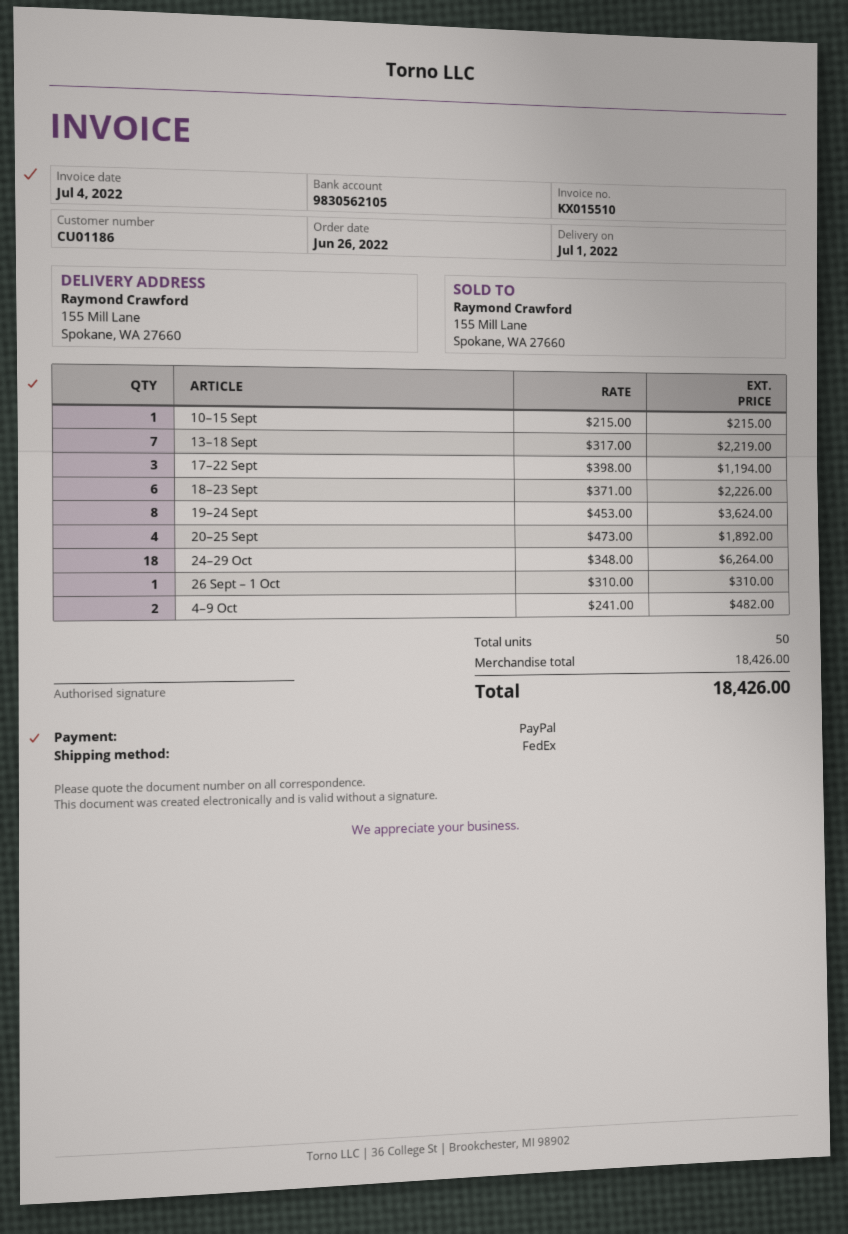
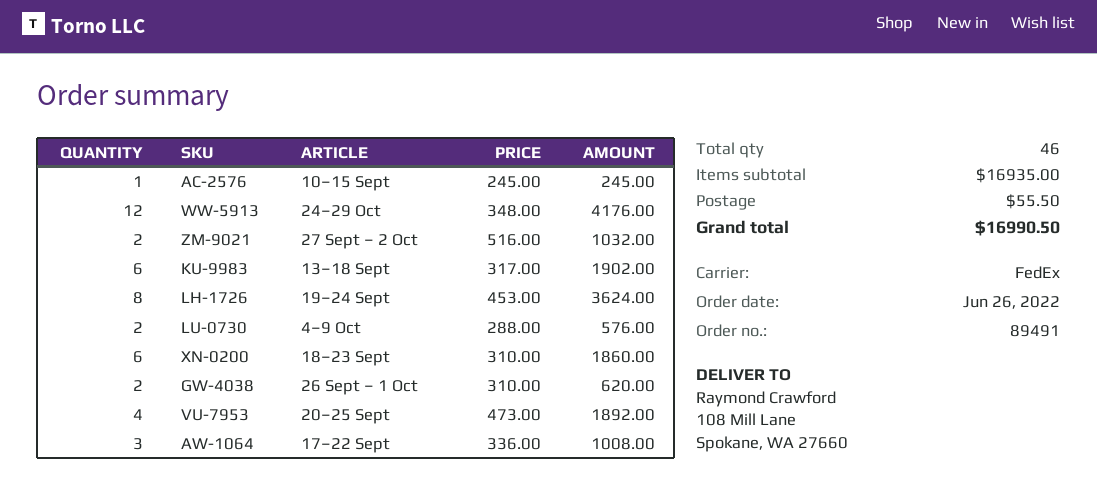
ship to: 155 Mill Lane, Spokane, WA 27660 -> 108 Mill Lane, Spokane, WA 27660
10–15 Sept: 1 x 215.00 = 215.00 -> 1 x 245.00 = 245.00
13–18 Sept: 7 x 317.00 = 2219.00 -> 6 x 317.00 = 1902.00
17–22 Sept: 3 x 398.00 = 1194.00 -> 3 x 336.00 = 1008.00
18–23 Sept: 6 x 371.00 = 2226.00 -> 6 x 310.00 = 1860.00
24–29 Oct: 18 x 348.00 = 6264.00 -> 12 x 348.00 = 4176.00
26 Sept – 1 Oct: 1 x 310.00 = 310.00 -> 2 x 310.00 = 620.00
4–9 Oct: 2 x 241.00 = 482.00 -> 2 x 288.00 = 576.00
27 Sept – 2 Oct: none -> 2 x 516.00 = 1032.00
total quantity: 50 -> 46
subtotal: 18426.00 -> 16935.00
shipping: none -> 55.50
total: 18426.00 -> 16990.50

